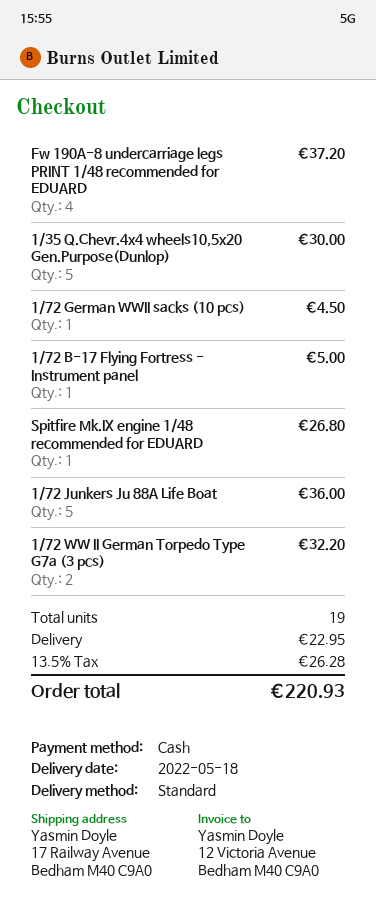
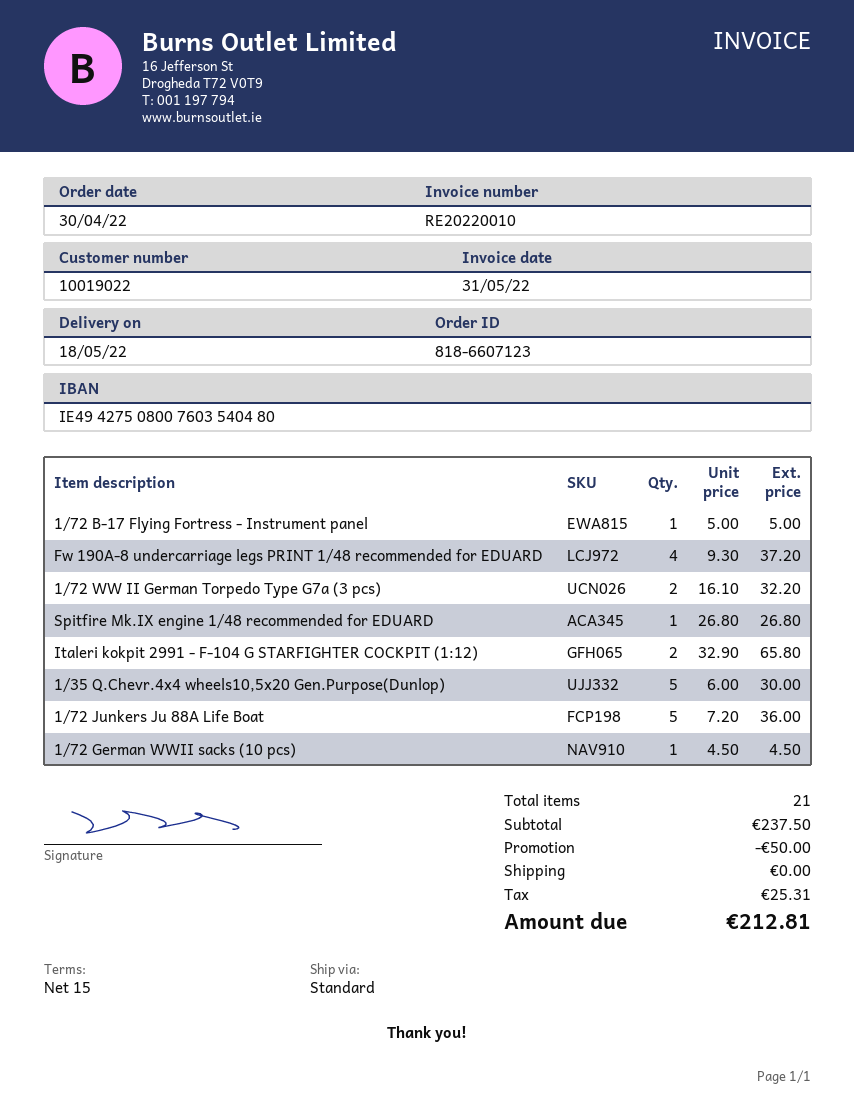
Italeri kokpit 2991 - F-104 G STARFIGHTER COCKPIT (1:12): none -> 2 for 65.80
total quantity: 19 -> 21
discount: none -> 50.00
shipping: 22.95 -> 0.00
tax: 26.28 -> 25.31
total: 220.93 -> 212.81

